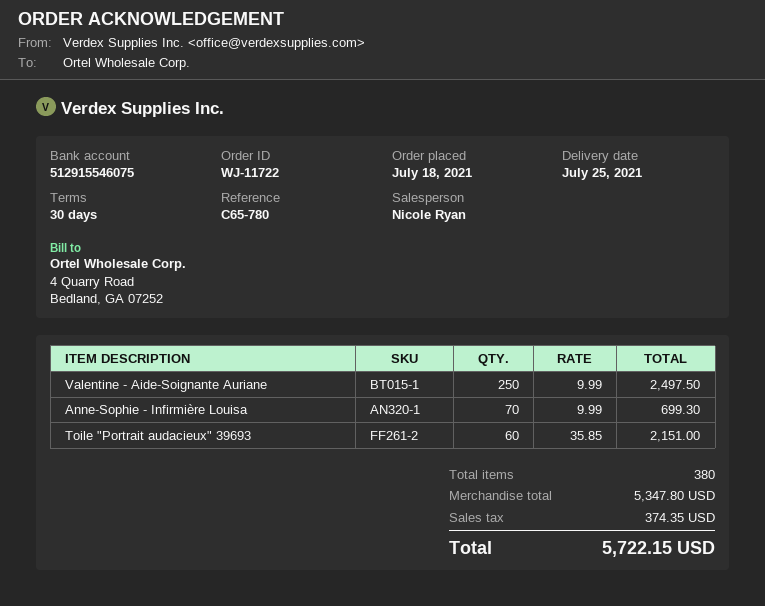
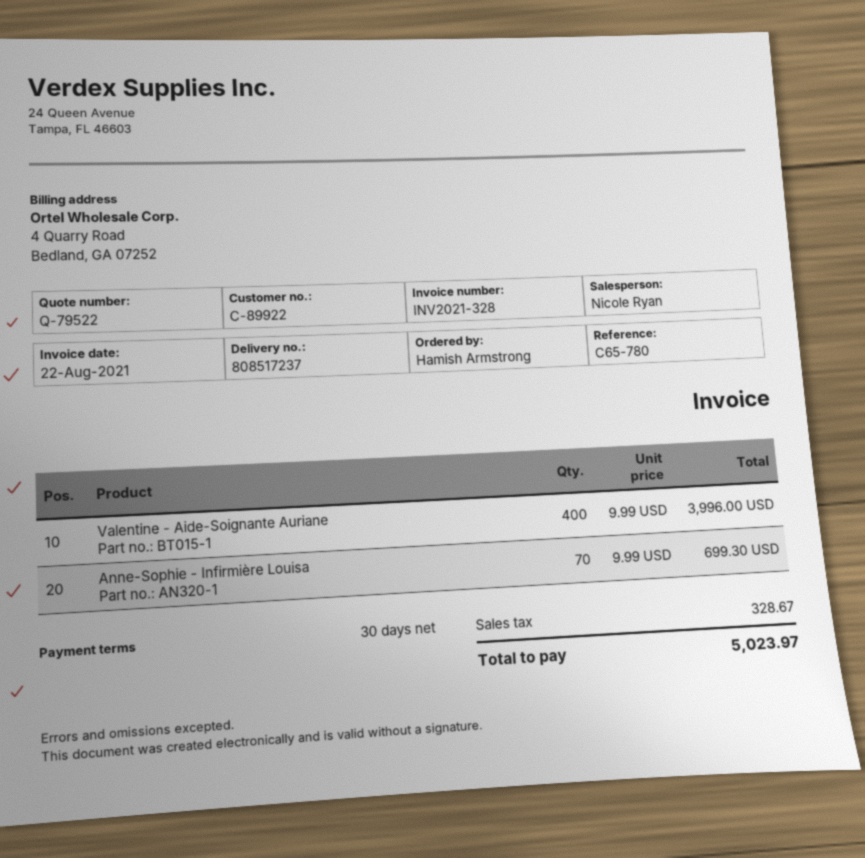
Valentine - Aide-Soignante Auriane: 250 x 9.99 = 2497.50 -> 400 x 9.99 = 3996.00
Toile "Portrait audacieux" 39693: 60 x 35.85 = 2151.00 -> none
tax: 374.35 -> 328.67
total: 5722.15 -> 5023.97

